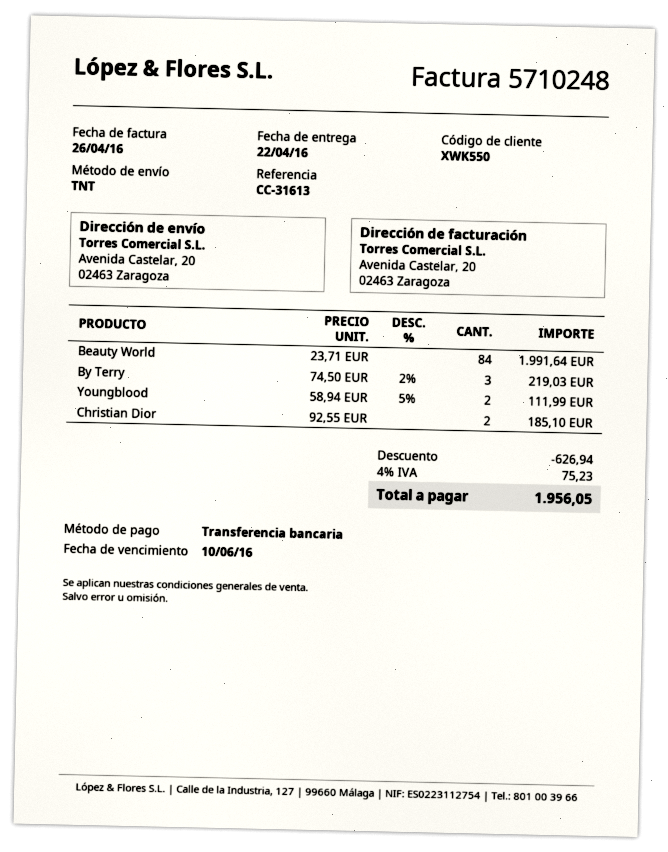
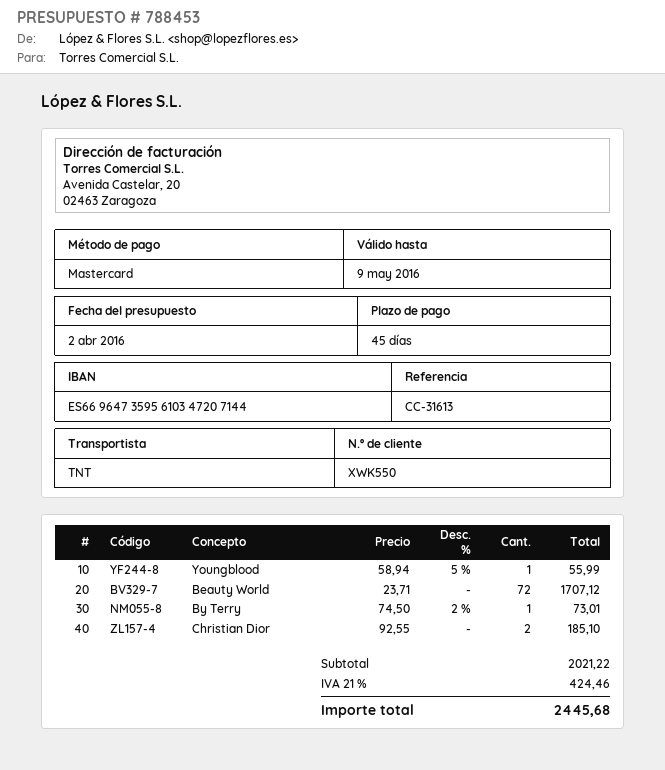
payment method: bank transfer -> Mastercard
Beauty World: 84 x 23.71 = 1991.64 -> 72 x 23.71 = 1707.12
By Terry: 3 x 74.50 - 2% = 219.03 -> 1 x 74.50 - 2% = 73.01
Youngblood: 2 x 58.94 - 5% = 111.99 -> 1 x 58.94 - 5% = 55.99
discount: 626.94 -> none
tax: 4% = 75.23 -> 21% = 424.46
total: 1956.05 -> 2445.68

